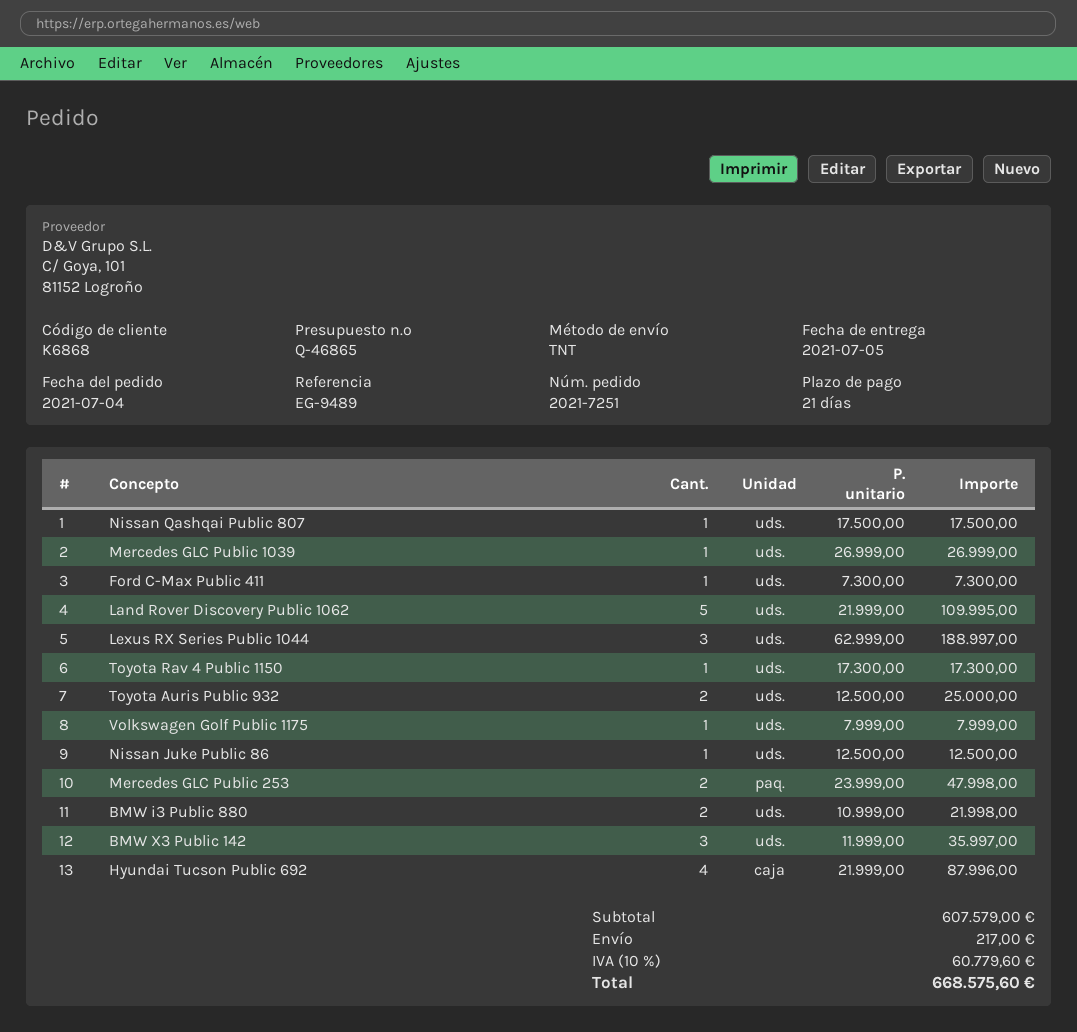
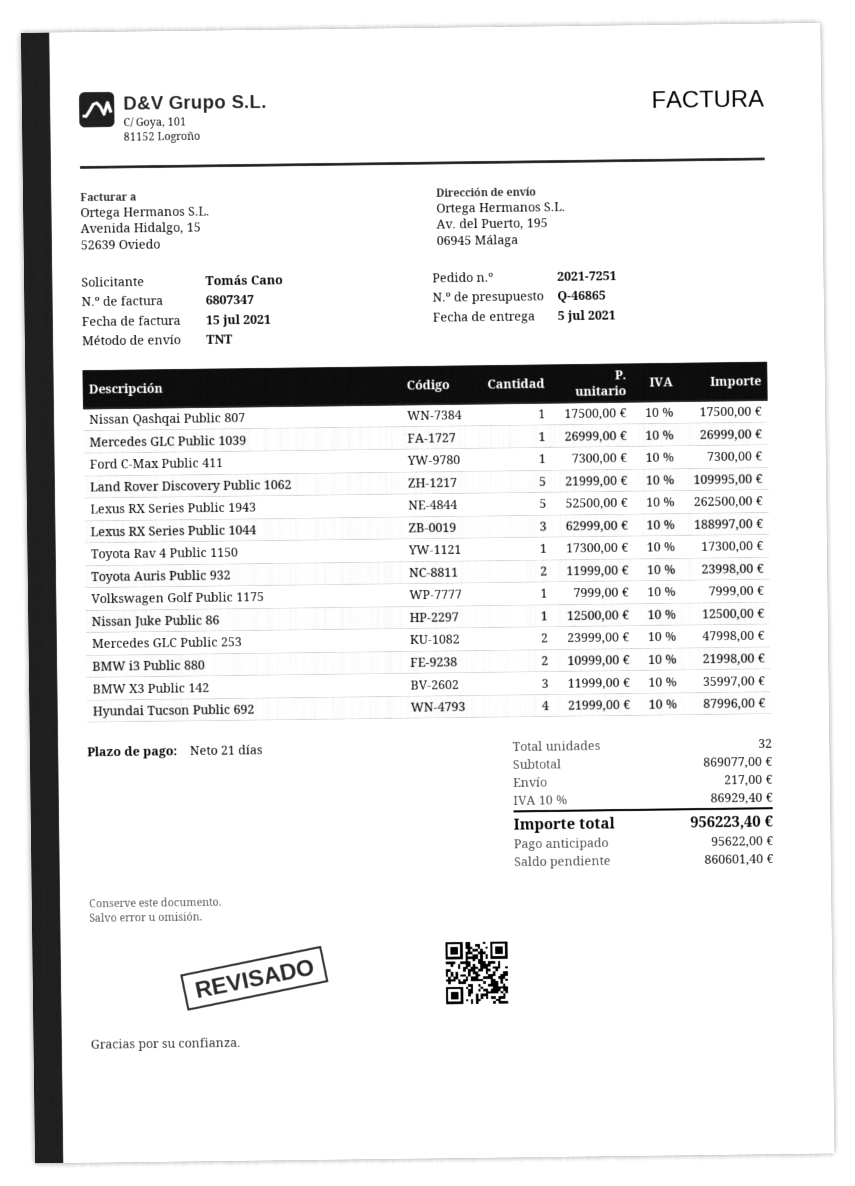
Toyota Auris Public 932: 2 x 12500.00 = 25000.00 -> 2 x 11999.00 = 23998.00
Lexus RX Series Public 1943: none -> 5 x 52500.00 = 262500.00
subtotal: 607579.00 -> 869077.00
tax: 10% = 60779.60 -> 10% = 86929.40
total: 668575.60 -> 956223.40

